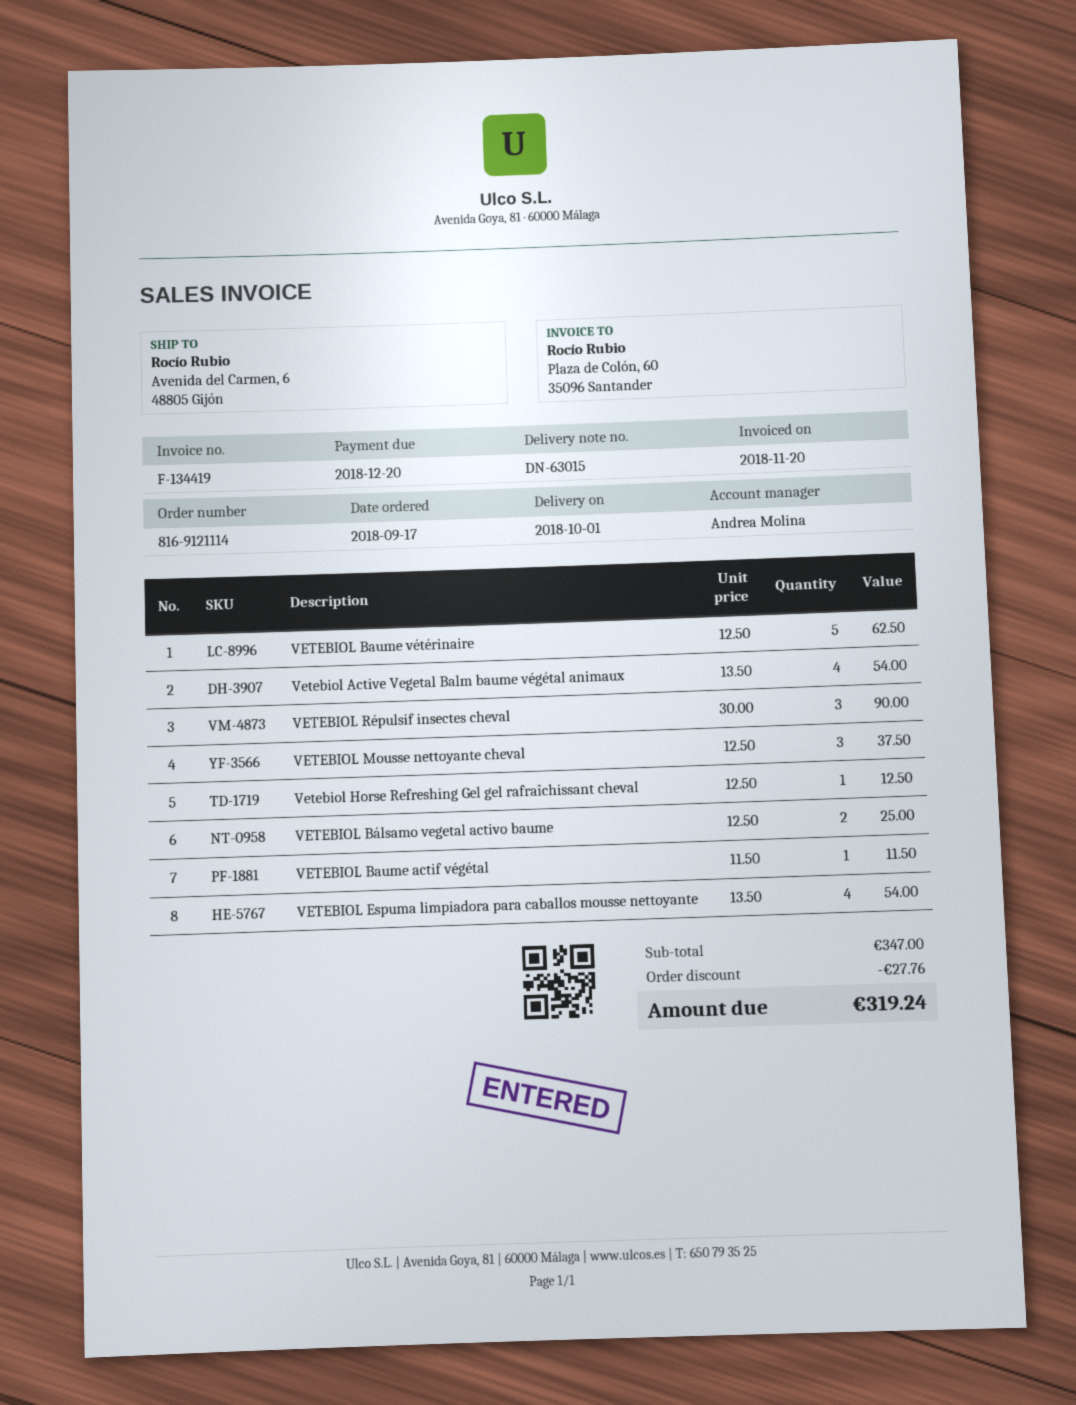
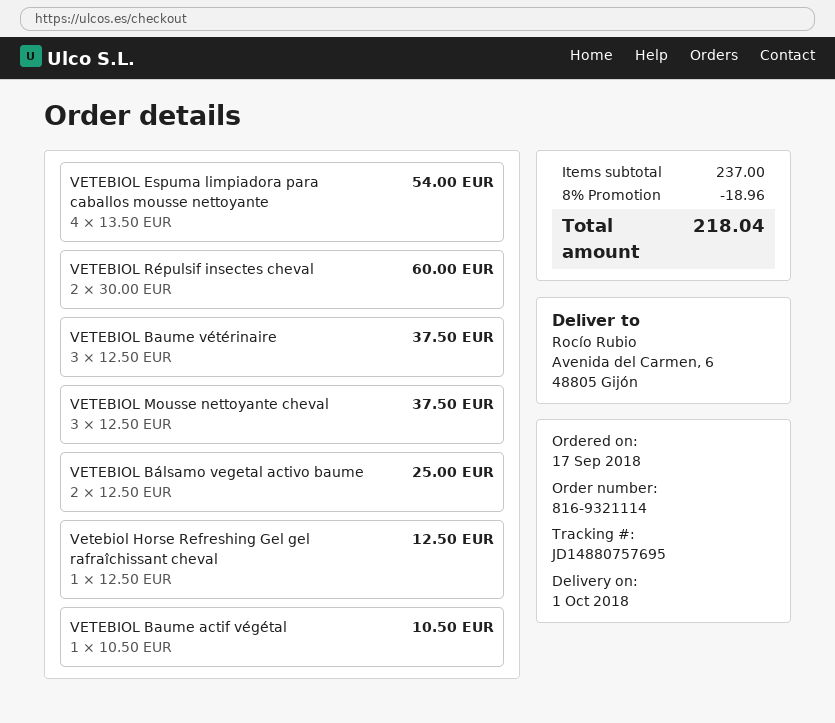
order number: 816-9121114 -> 816-9321114
VETEBIOL Baume vétérinaire: 5 x 12.50 = 62.50 -> 3 x 12.50 = 37.50
Vetebiol Active Vegetal Balm baume végétal animaux: 4 x 13.50 = 54.00 -> none
VETEBIOL Répulsif insectes cheval: 3 x 30.00 = 90.00 -> 2 x 30.00 = 60.00
VETEBIOL Baume actif végétal: 1 x 11.50 = 11.50 -> 1 x 10.50 = 10.50
subtotal: 347.00 -> 237.00
discount: 27.76 -> 18.96
total: 319.24 -> 218.04

